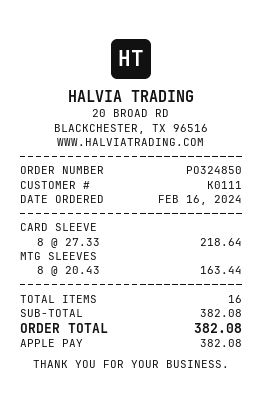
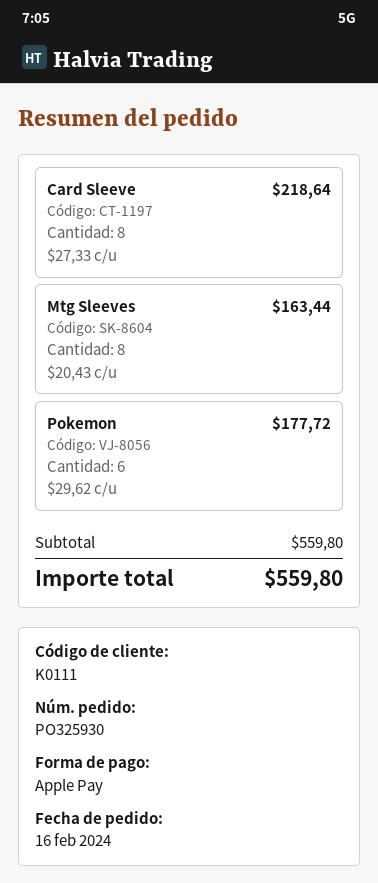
order number: PO324850 -> PO325930
Pokemon: none -> 6 x 29.62 = 177.72
subtotal: 382.08 -> 559.80
total: 382.08 -> 559.80

